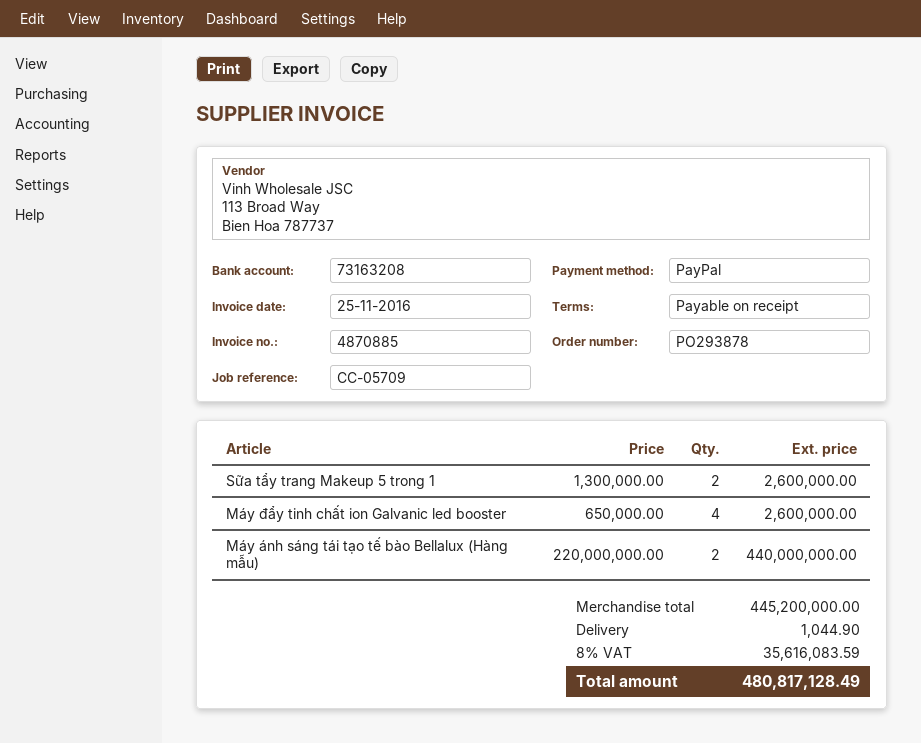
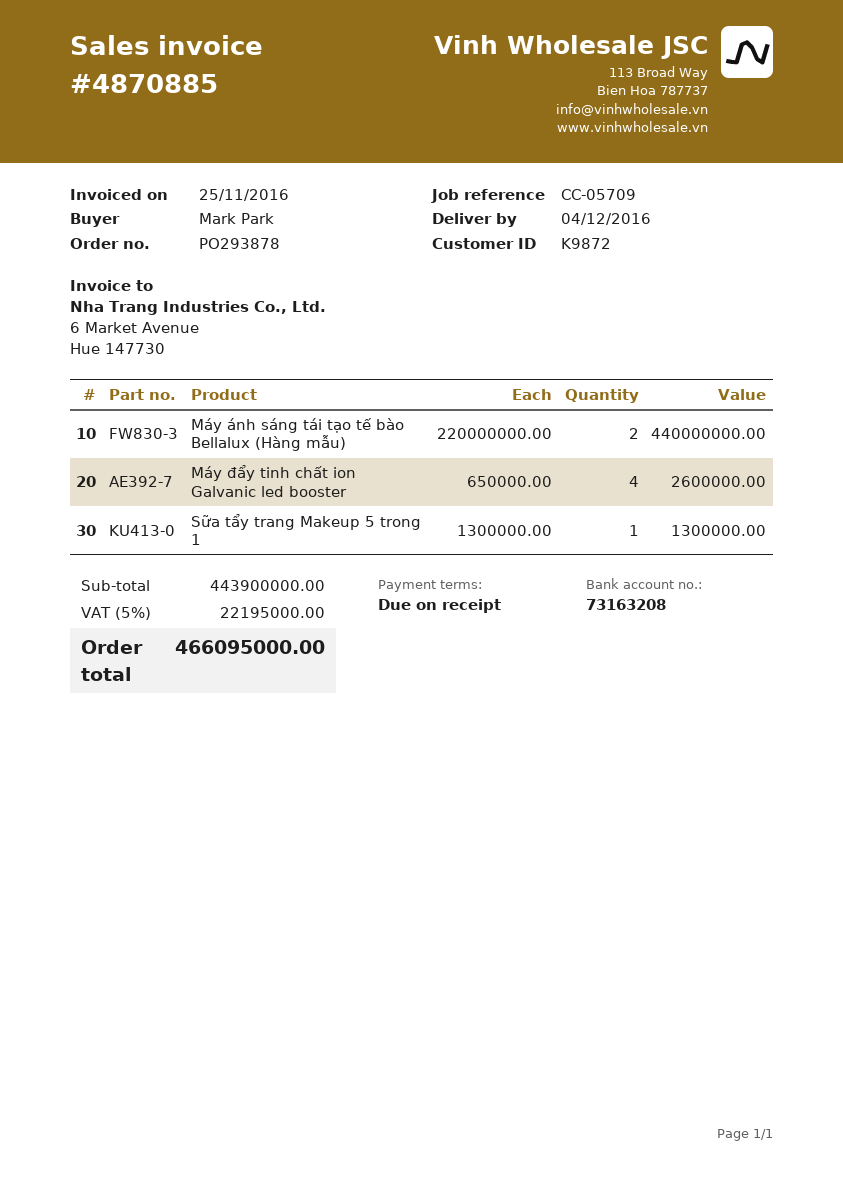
Sữa tẩy trang Makeup 5 trong 1: 2 x 1300000.00 = 2600000.00 -> 1 x 1300000.00 = 1300000.00
subtotal: 445200000.00 -> 443900000.00
shipping: 1044.90 -> none
tax: 8% = 35616083.59 -> 5% = 22195000.00
total: 480817128.49 -> 466095000.00

